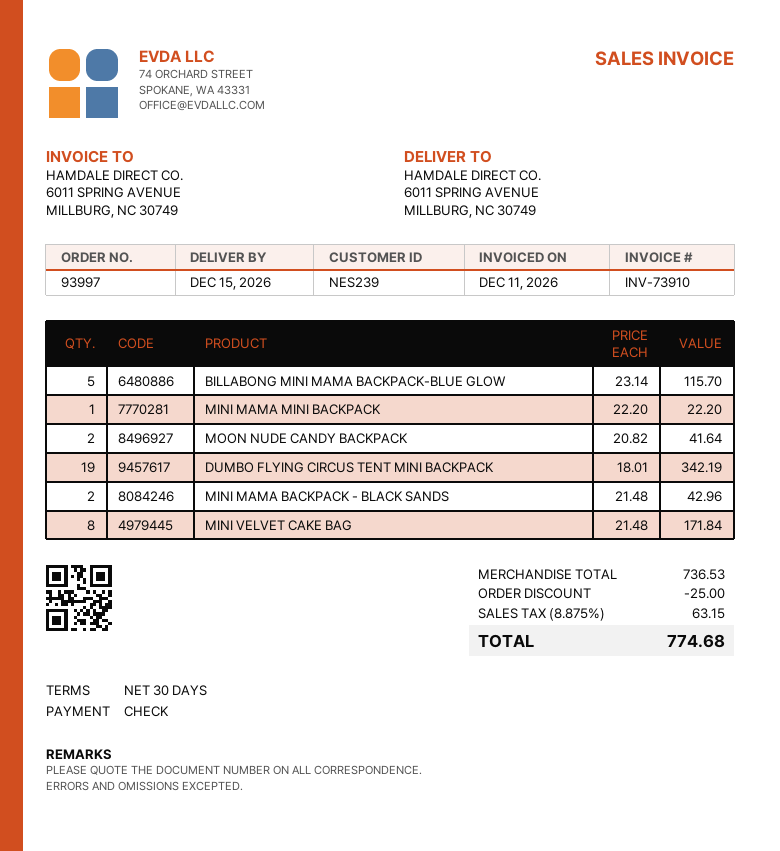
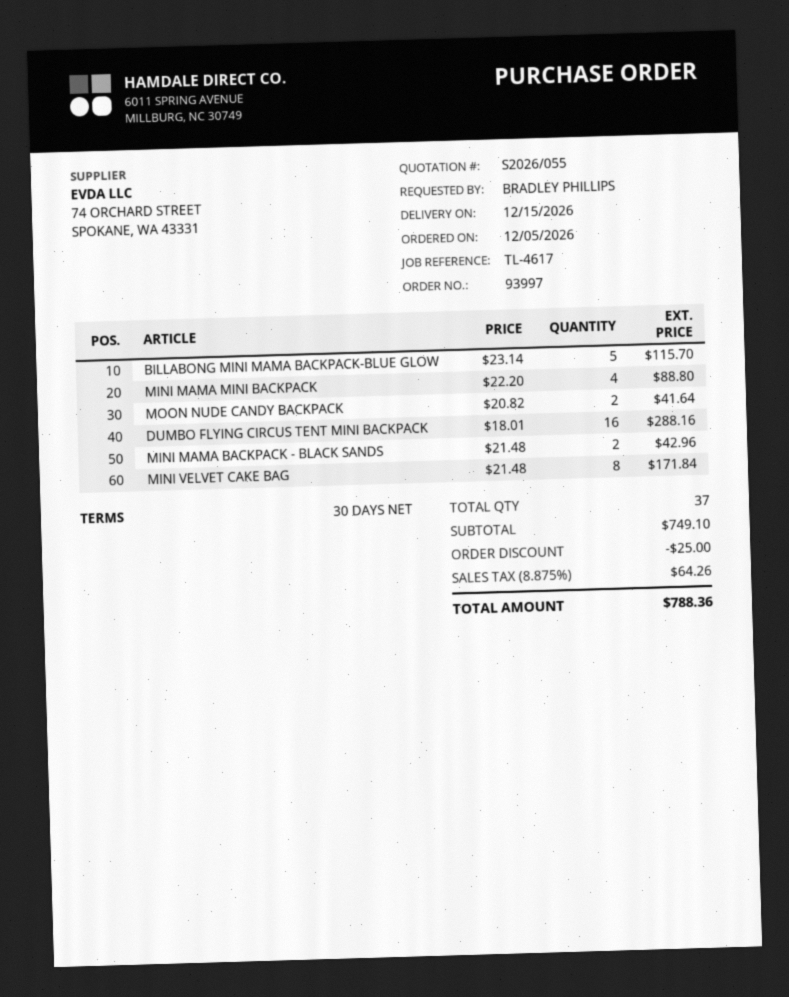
MINI MAMA MINI BACKPACK: 1 x 22.20 = 22.20 -> 4 x 22.20 = 88.80
DUMBO FLYING CIRCUS TENT MINI BACKPACK: 19 x 18.01 = 342.19 -> 16 x 18.01 = 288.16
subtotal: 736.53 -> 749.10
tax: 8.875% = 63.15 -> 8.875% = 64.26
total: 774.68 -> 788.36

